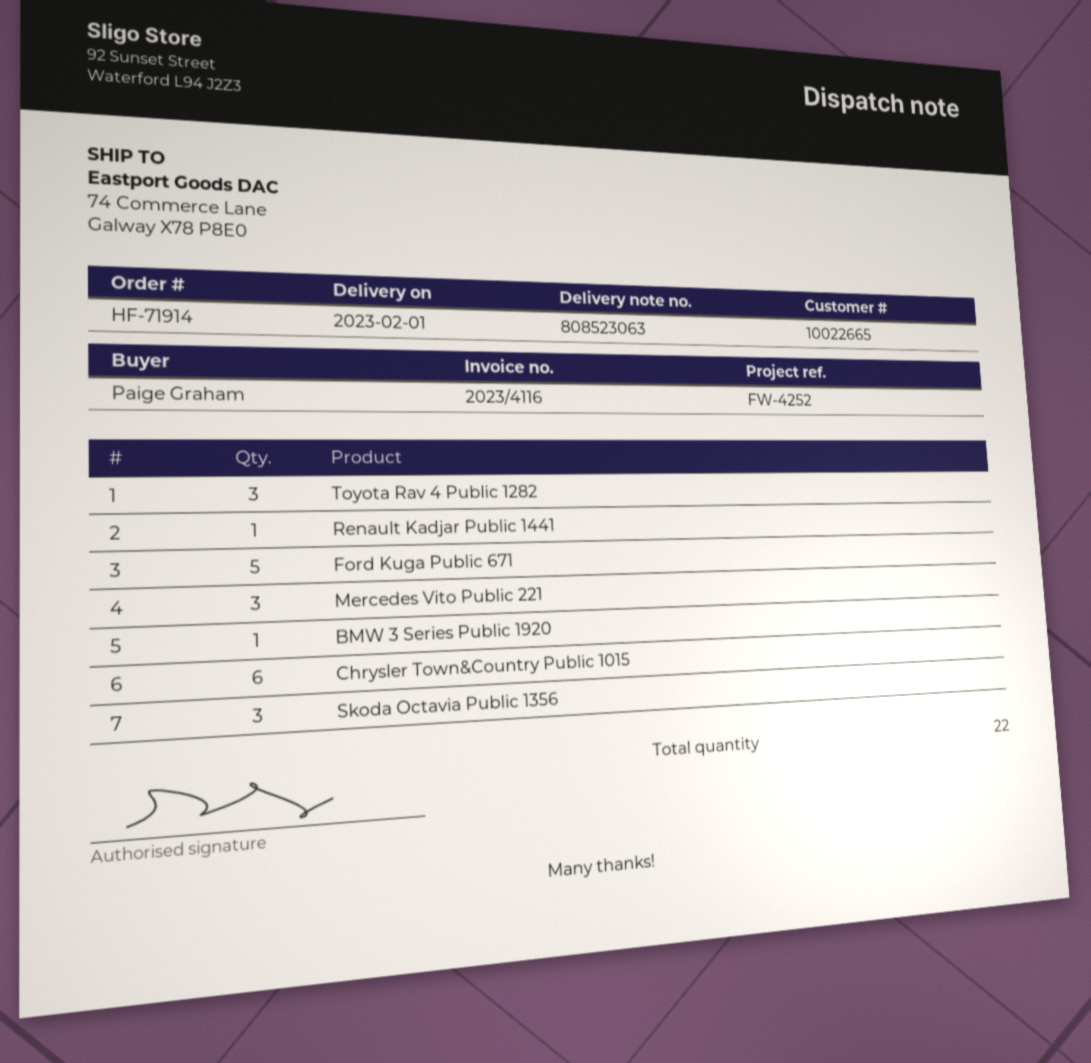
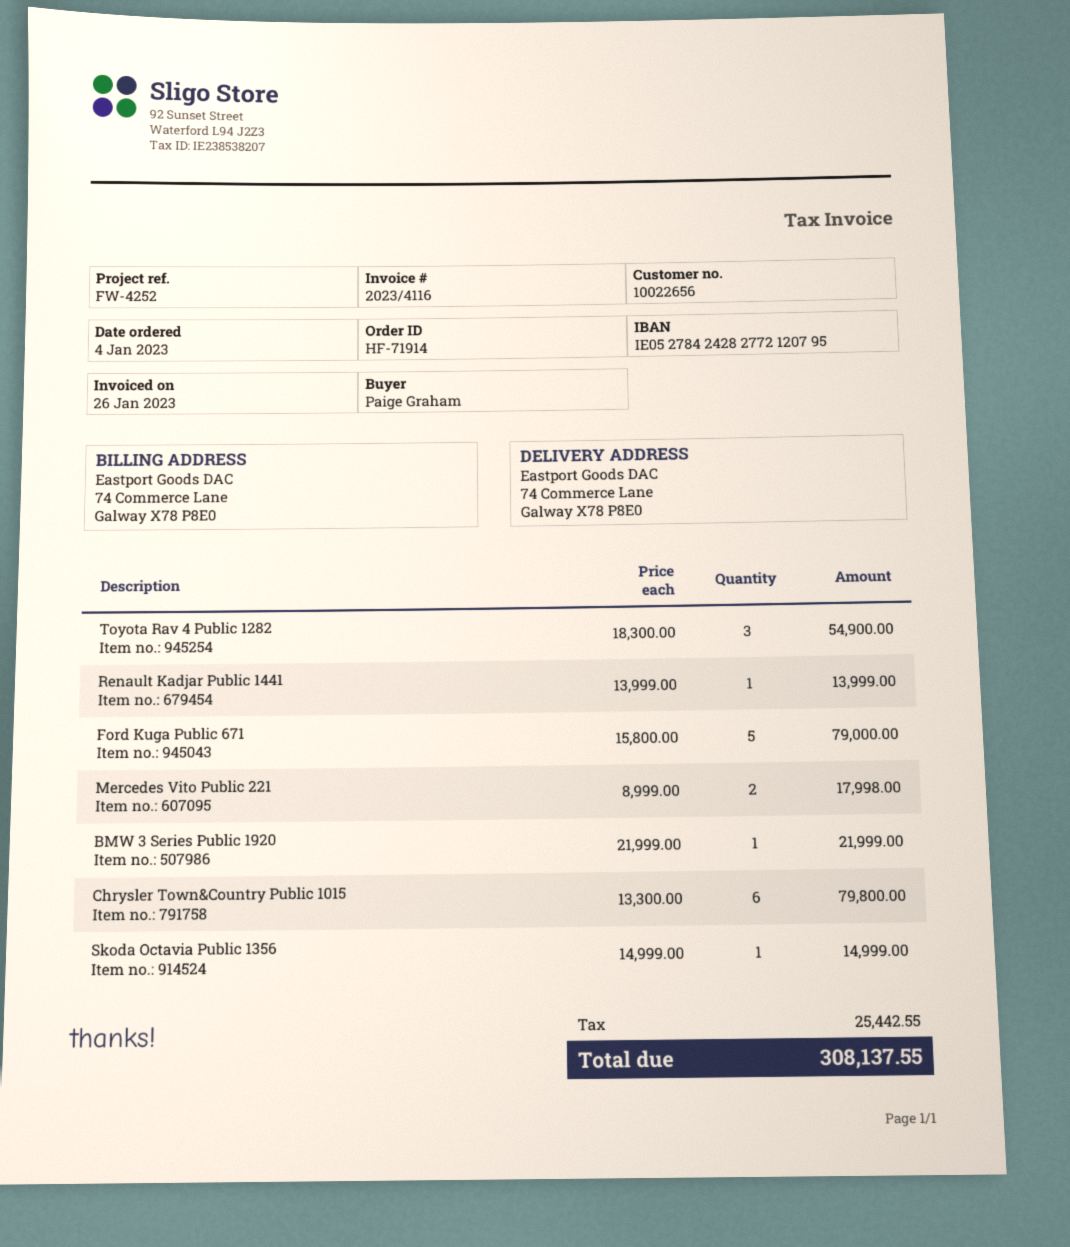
customer number: 10022665 -> 10022656
Mercedes Vito Public 221: 3 -> 2
Skoda Octavia Public 1356: 3 -> 1

